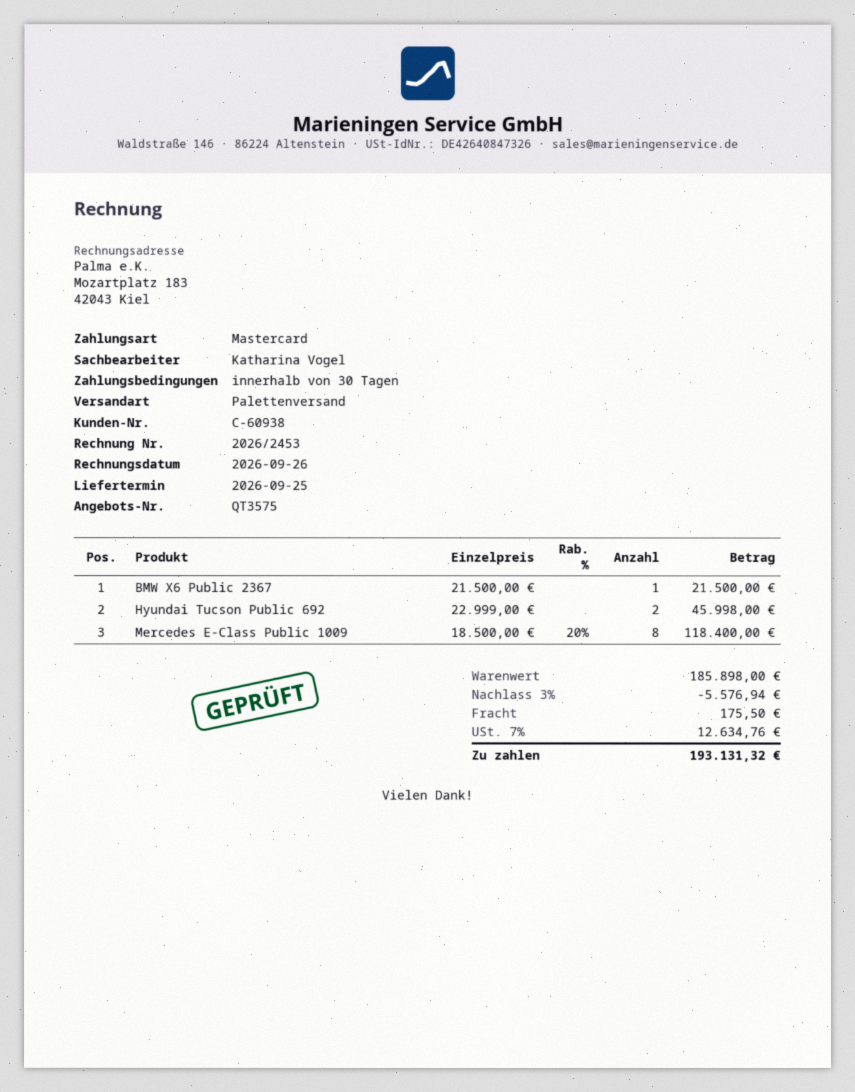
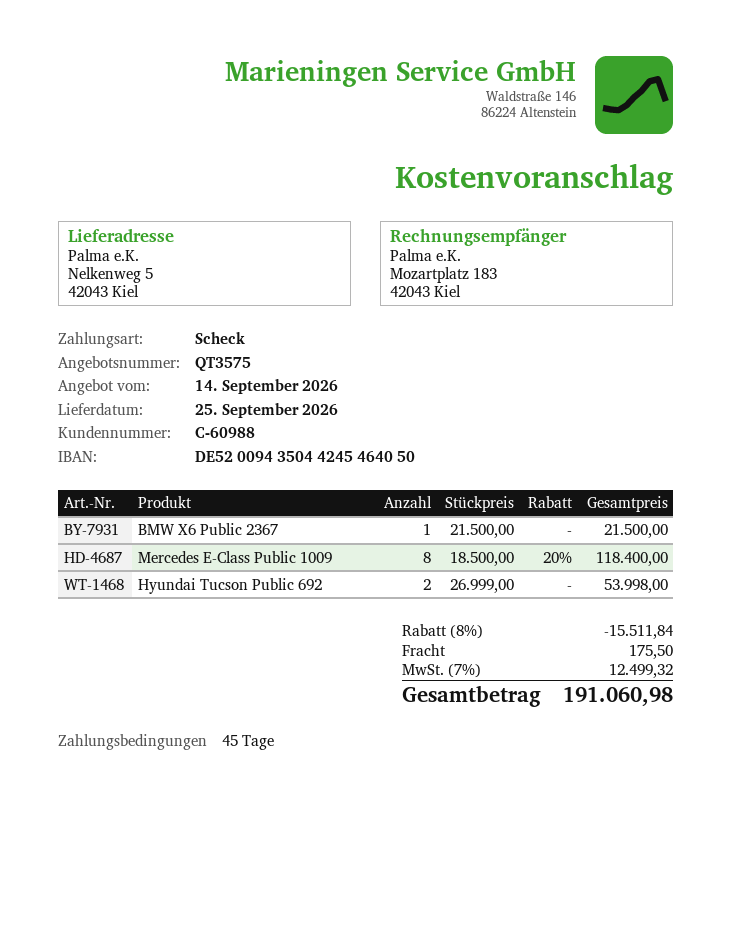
payment terms: 30 days -> 45 days
customer number: C-60938 -> C-60988
payment method: Mastercard -> cheque
Hyundai Tucson Public 692: 2 x 22999.00 = 45998.00 -> 2 x 26999.00 = 53998.00
discount: 3% = 5576.94 -> 8% = 15511.84
tax: 7% = 12634.76 -> 7% = 12499.32
total: 193131.32 -> 191060.98

